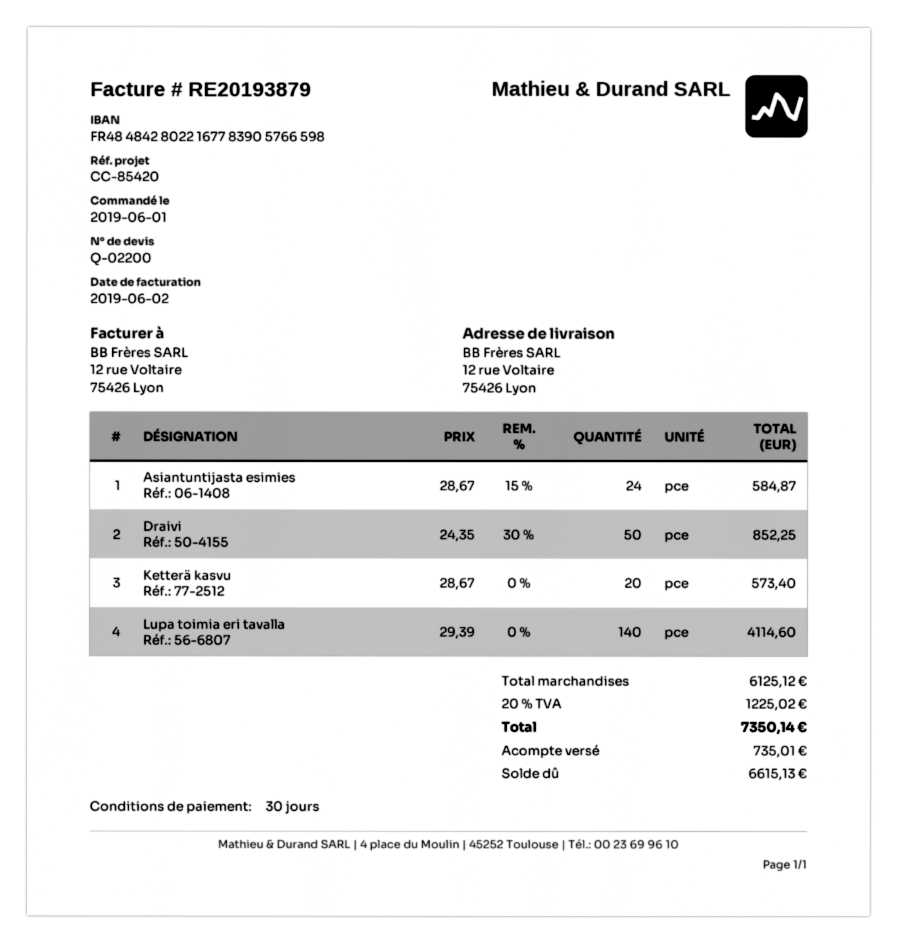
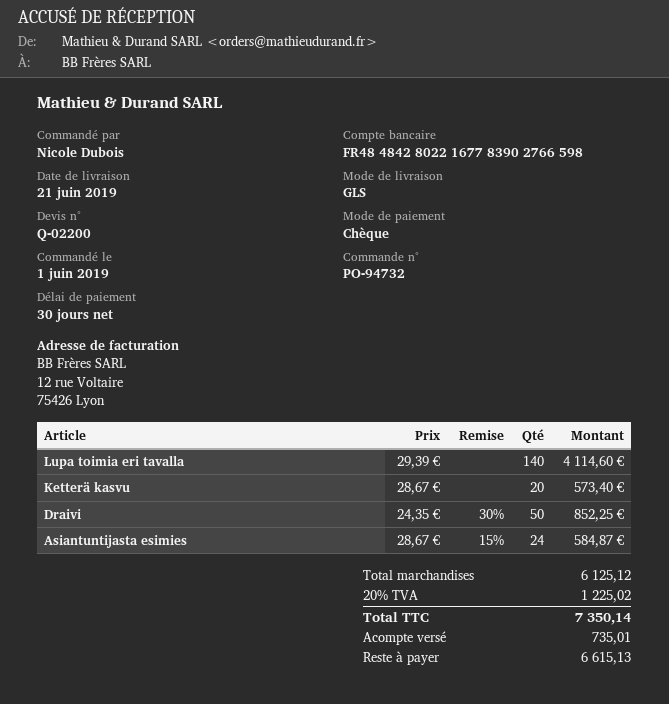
bank account: FR4848428022167783905766598 -> FR4848428022167783902766598

